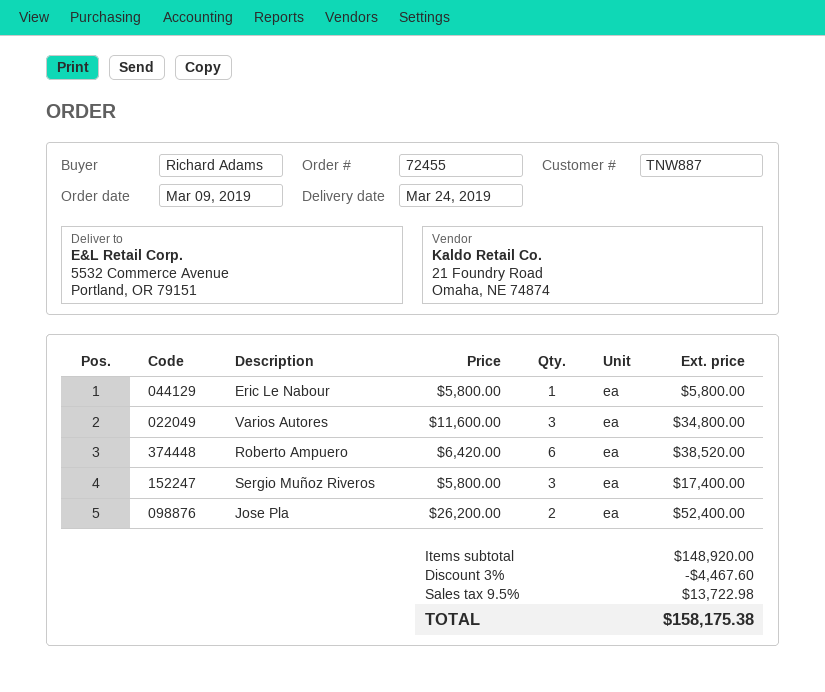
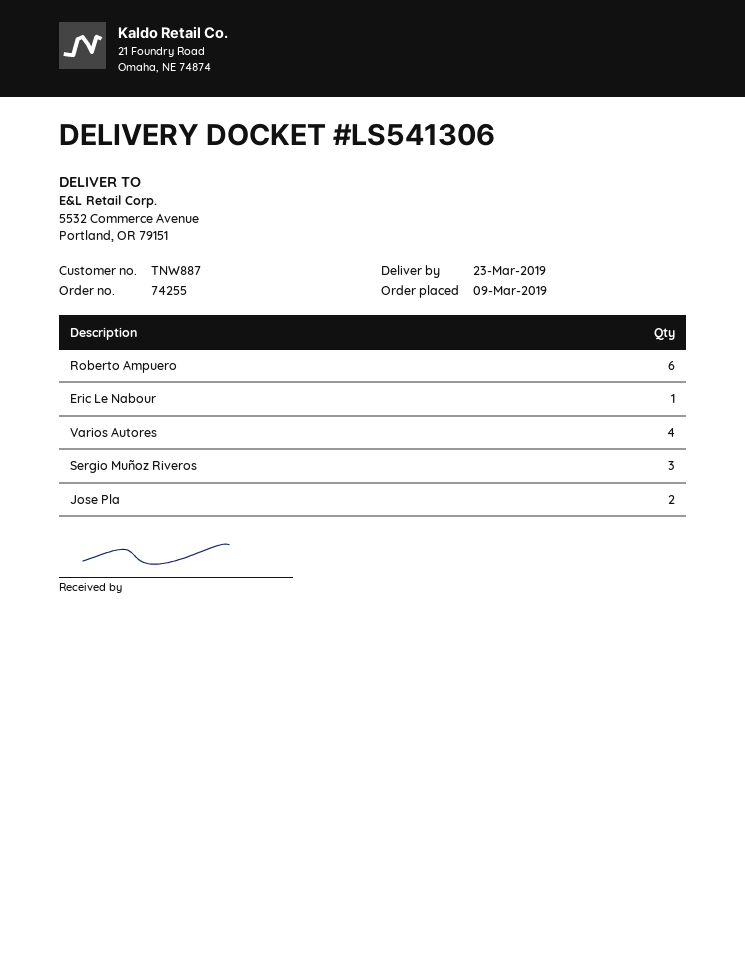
order number: 72455 -> 74255
delivery date: 2019-03-24 -> 2019-03-23
Varios Autores: 3 -> 4

